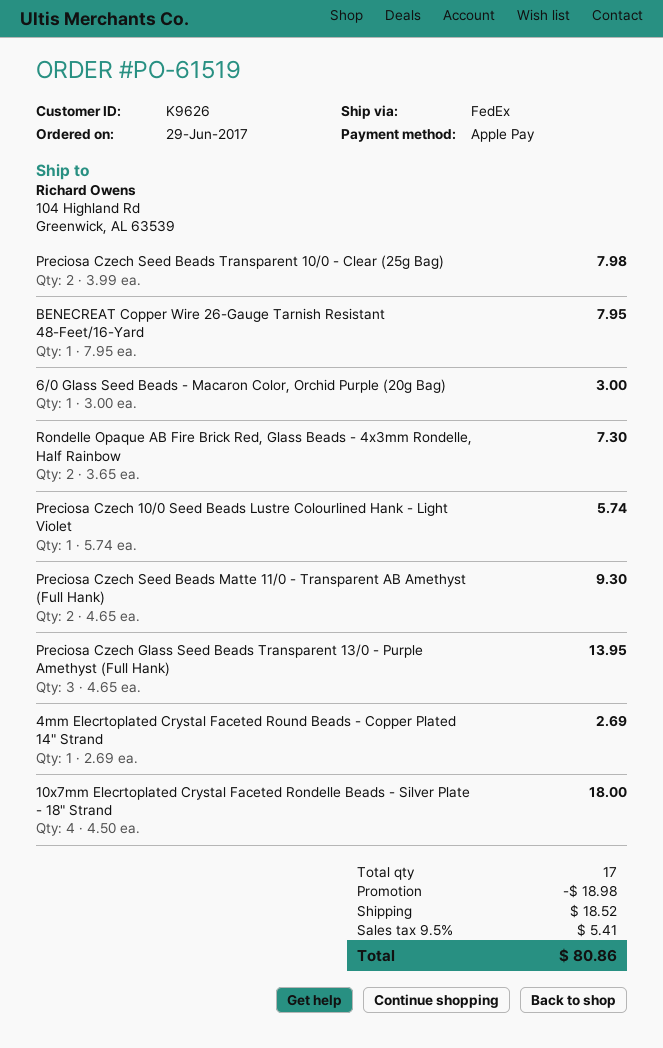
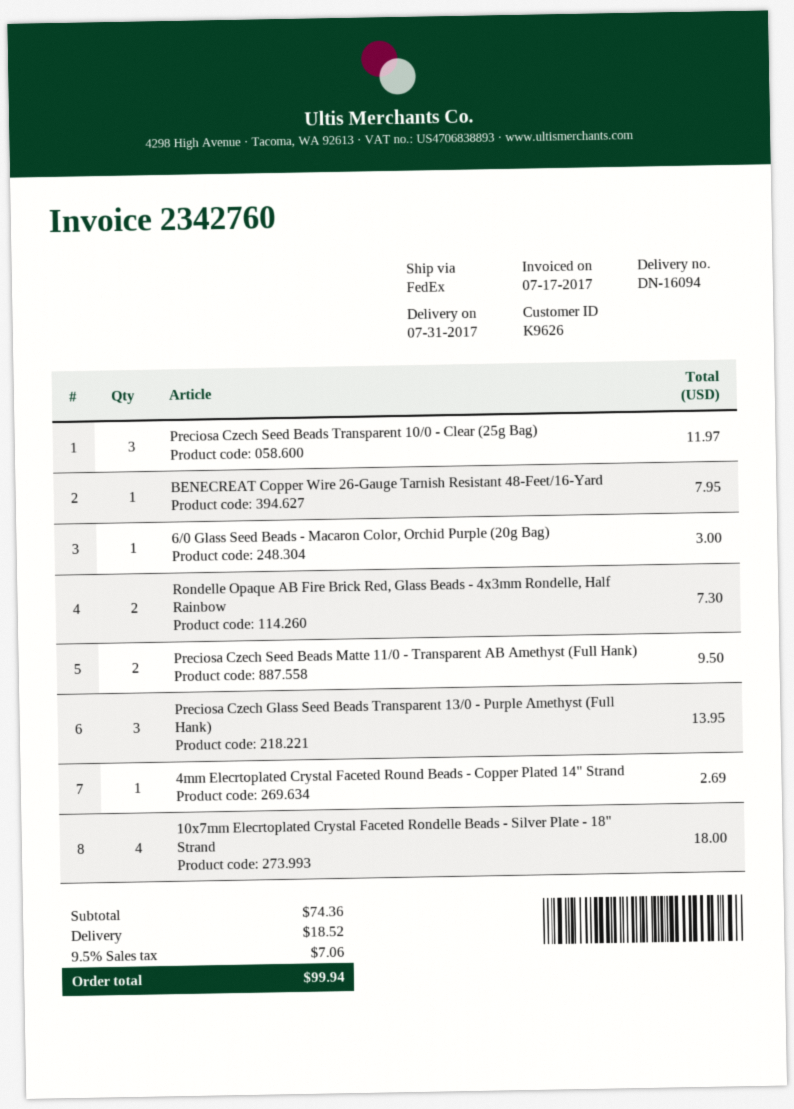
Preciosa Czech Seed Beads Transparent 10/0 - Clear (25g Bag): 2 for 7.98 -> 3 for 11.97
Preciosa Czech 10/0 Seed Beads Lustre Colourlined Hank - Light Violet: 1 for 5.74 -> none
Preciosa Czech Seed Beads Matte 11/0 - Transparent AB Amethyst (Full Hank): 2 for 9.30 -> 2 for 9.50
discount: 18.98 -> none
tax: 9.5% = 5.41 -> 9.5% = 7.06
total: 80.86 -> 99.94

